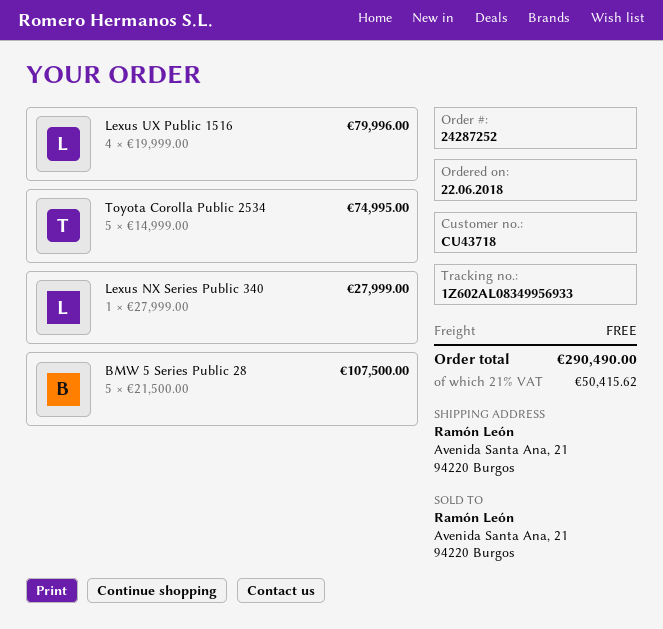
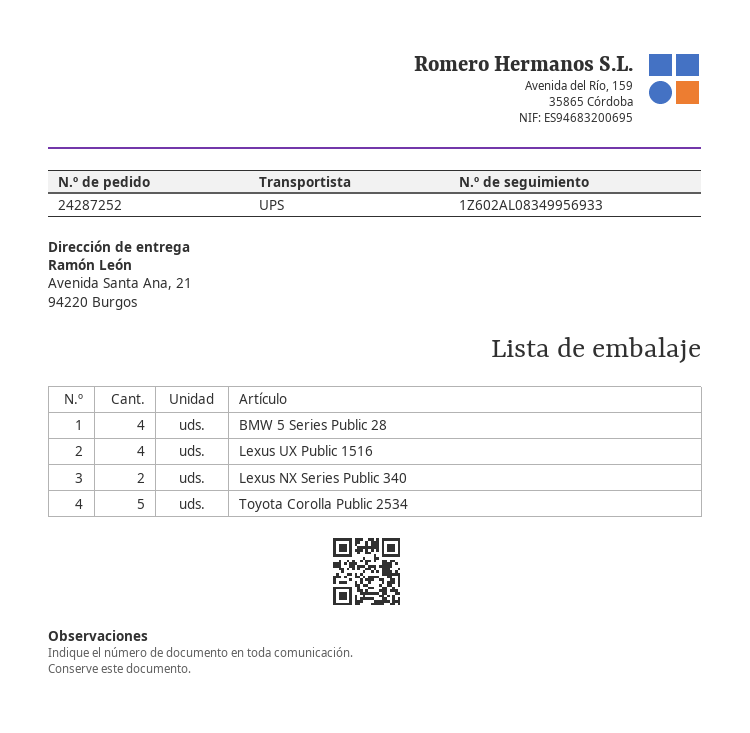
Lexus NX Series Public 340: 1 -> 2
BMW 5 Series Public 28: 5 -> 4

